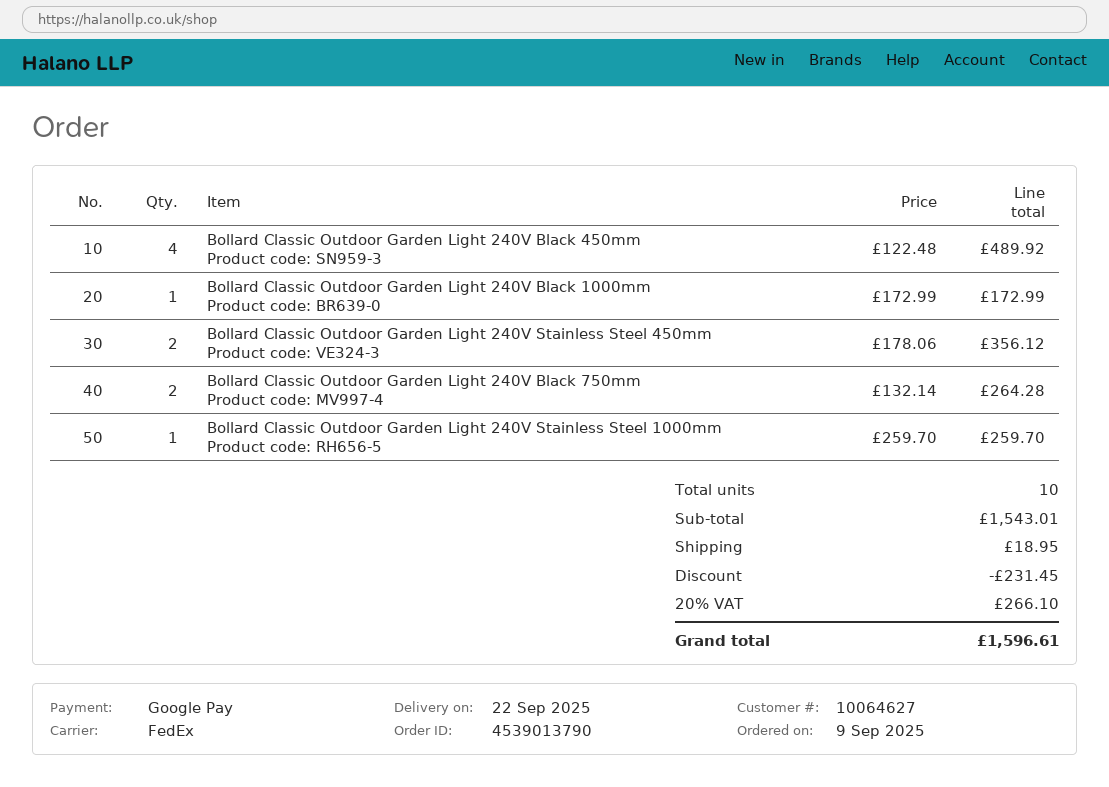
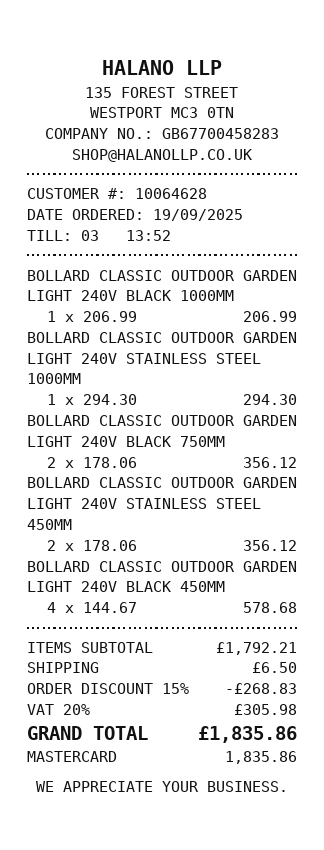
order date: 2025-09-09 -> 2025-09-19
customer number: 10064627 -> 10064628
payment method: Google Pay -> Mastercard
Bollard Classic Outdoor Garden Light 240V Black 450mm: 4 x 122.48 = 489.92 -> 4 x 144.67 = 578.68
Bollard Classic Outdoor Garden Light 240V Black 1000mm: 1 x 172.99 = 172.99 -> 1 x 206.99 = 206.99
Bollard Classic Outdoor Garden Light 240V Black 750mm: 2 x 132.14 = 264.28 -> 2 x 178.06 = 356.12
Bollard Classic Outdoor Garden Light 240V Stainless Steel 1000mm: 1 x 259.70 = 259.70 -> 1 x 294.30 = 294.30
subtotal: 1543.01 -> 1792.21
discount: 231.45 -> 268.83
shipping: 18.95 -> 6.50
tax: 20% = 266.10 -> 20% = 305.98
total: 1596.61 -> 1835.86

